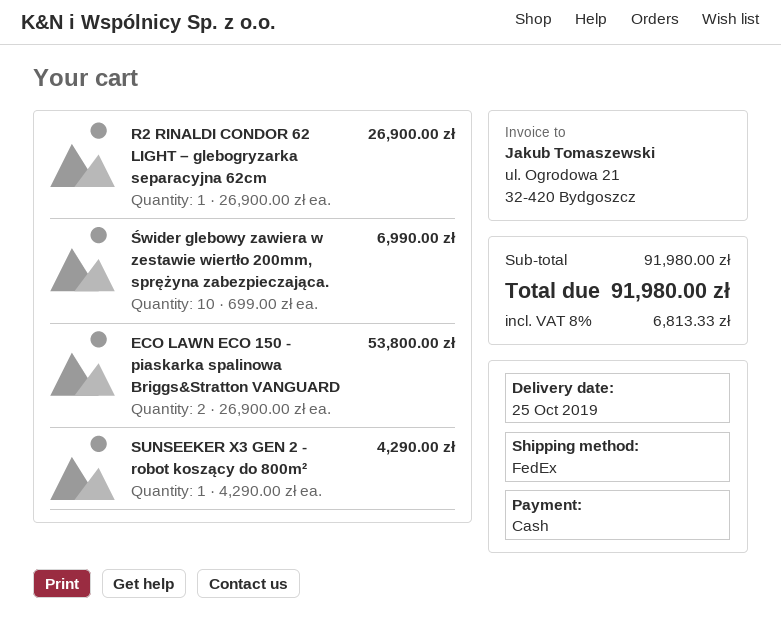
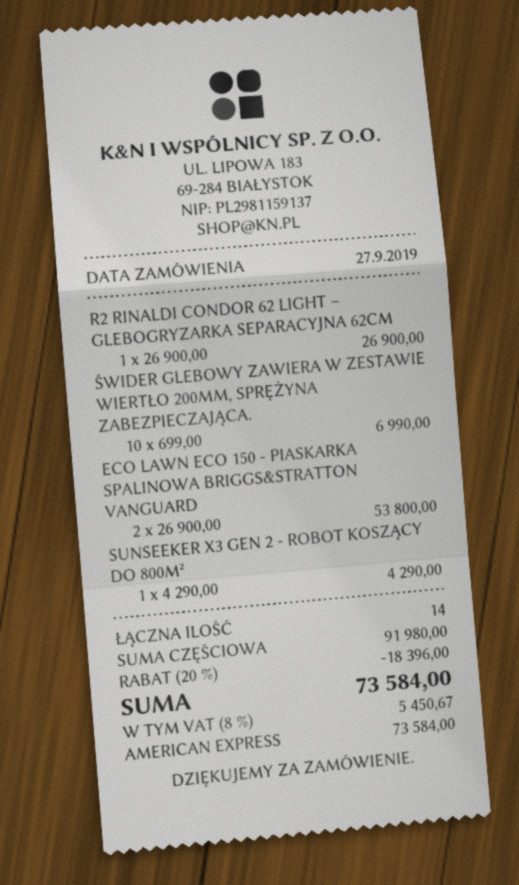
payment method: cash -> American Express
discount: none -> 20% = 18396.00
tax: 8% = 6813.33 -> 8% = 5450.67
total: 91980.00 -> 73584.00

